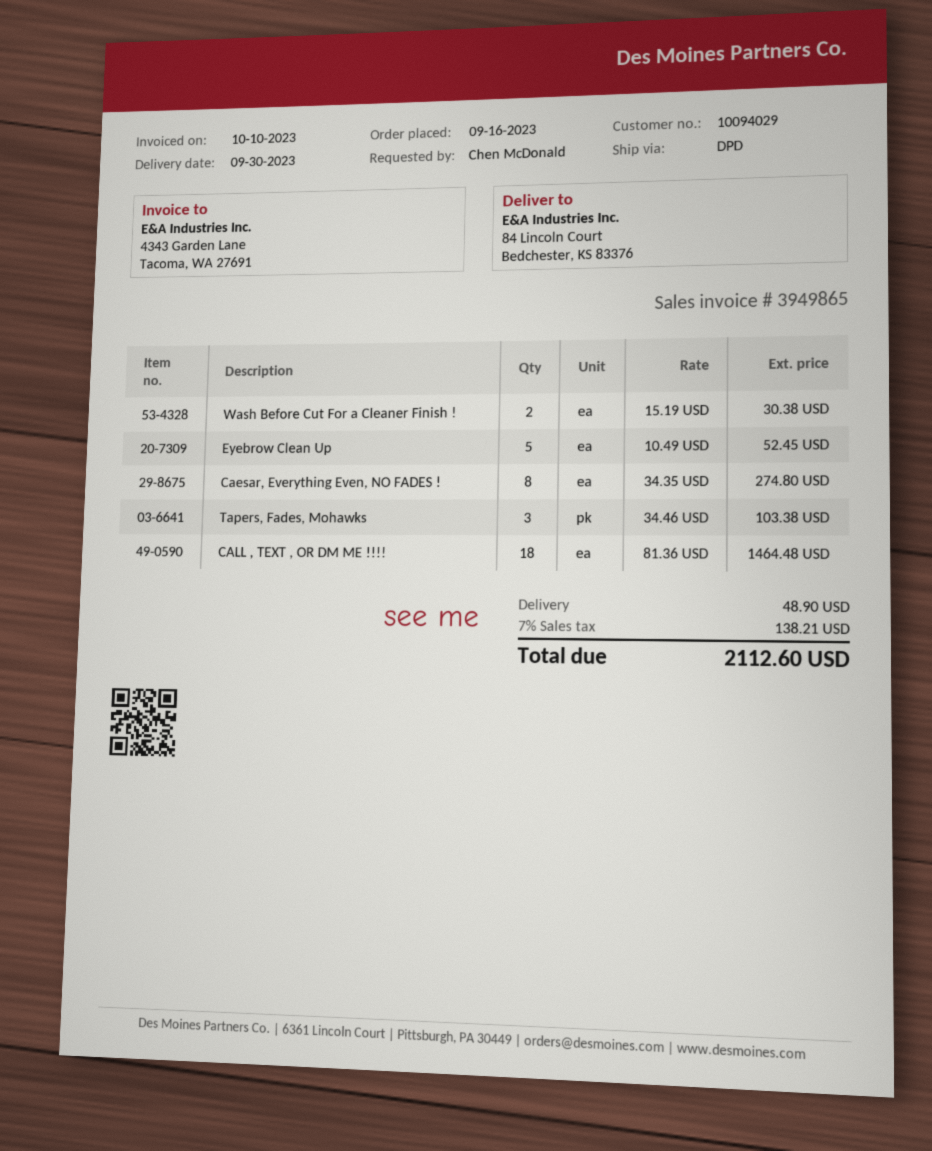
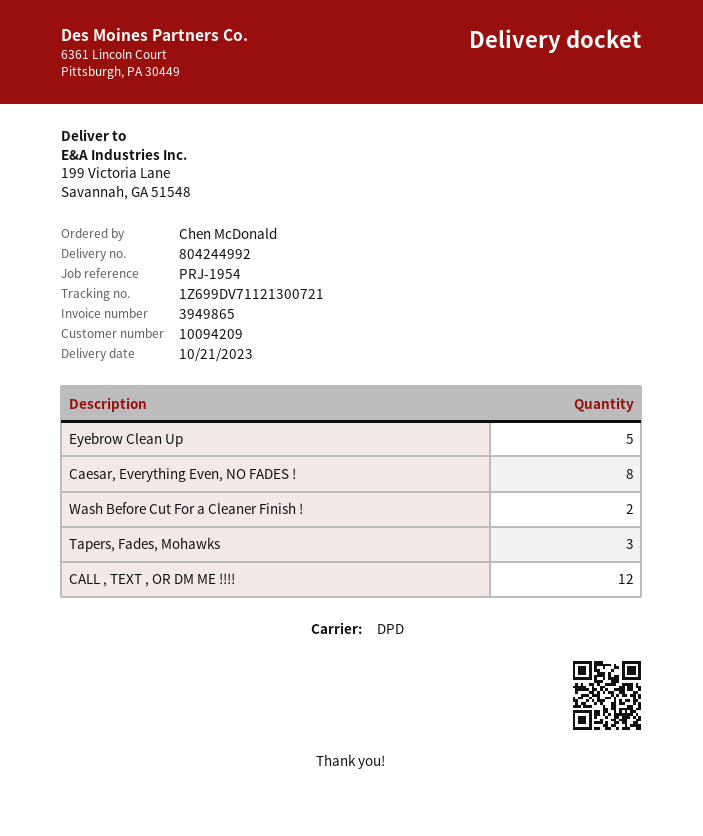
delivery date: 2023-09-30 -> 2023-10-21
customer number: 10094029 -> 10094209
ship to: 84 Lincoln Court, Bedchester, KS 83376 -> 199 Victoria Lane, Savannah, GA 51548
CALL , TEXT , OR DM ME !!!!: 18 -> 12

